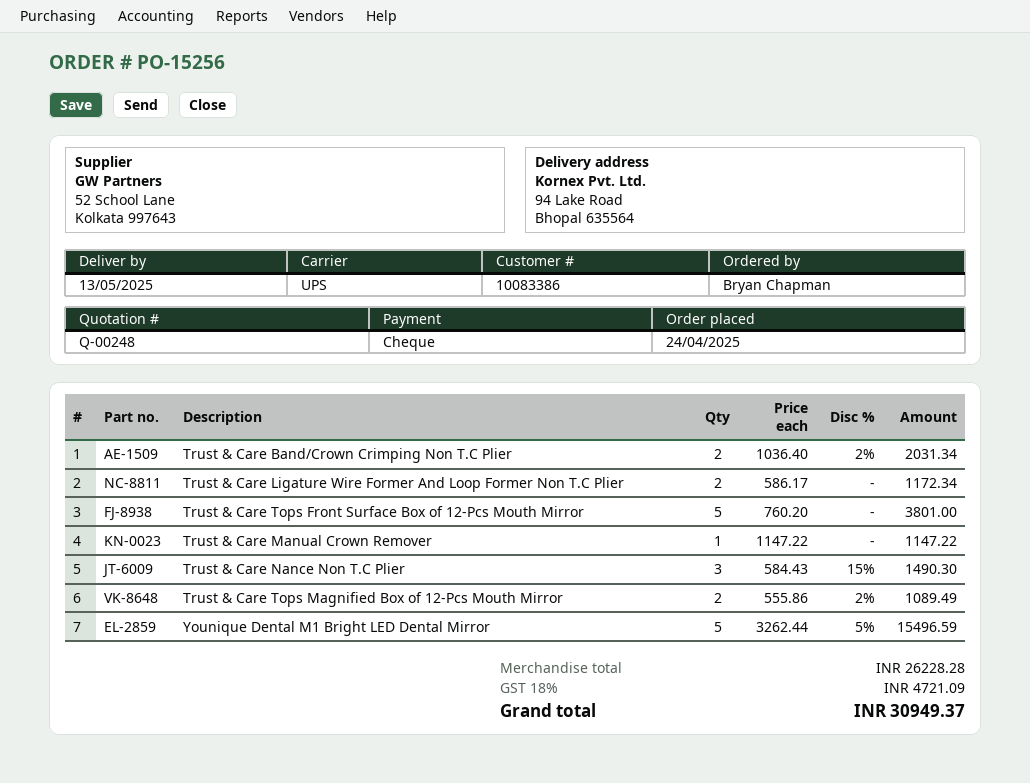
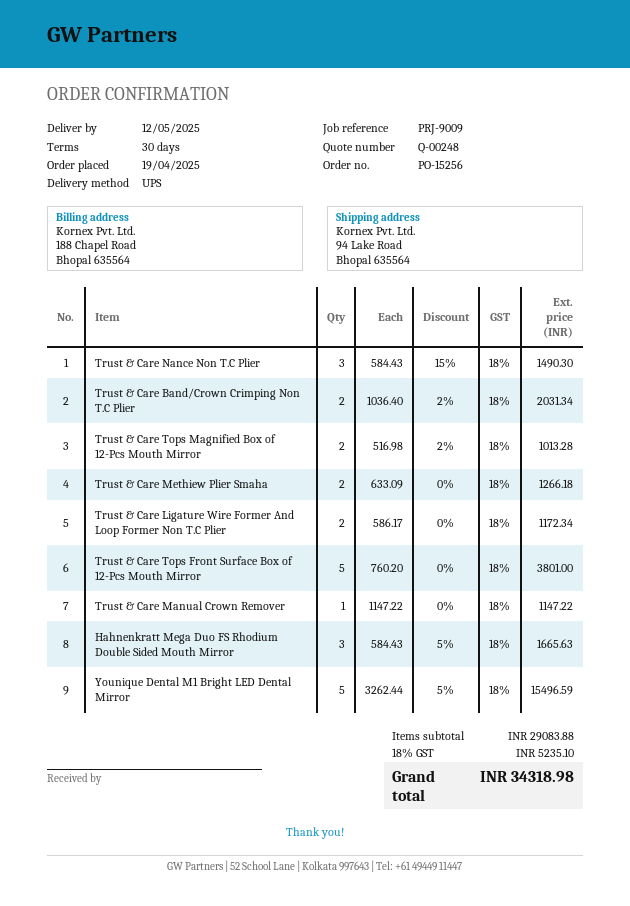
order date: 2025-04-24 -> 2025-04-19
delivery date: 2025-05-13 -> 2025-05-12
Trust & Care Tops Magnified Box of 12-Pcs Mouth Mirror: 2 x 555.86 - 2% = 1089.49 -> 2 x 516.98 - 2% = 1013.28
Trust & Care Methiew Plier Smaha: none -> 2 x 633.09 = 1266.18
Hahnenkratt Mega Duo FS Rhodium Double Sided Mouth Mirror: none -> 3 x 584.43 - 5% = 1665.63
subtotal: 26228.28 -> 29083.88
tax: 18% = 4721.09 -> 18% = 5235.10
total: 30949.37 -> 34318.98

